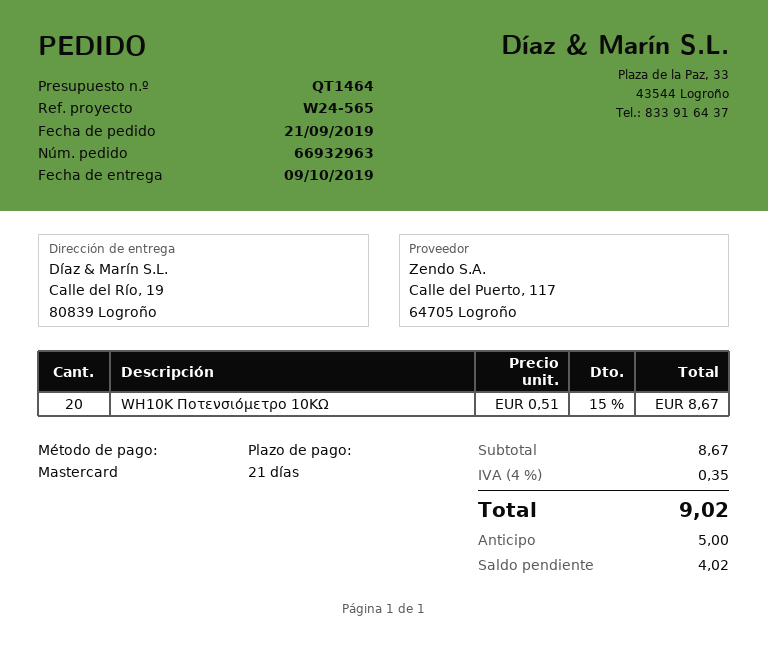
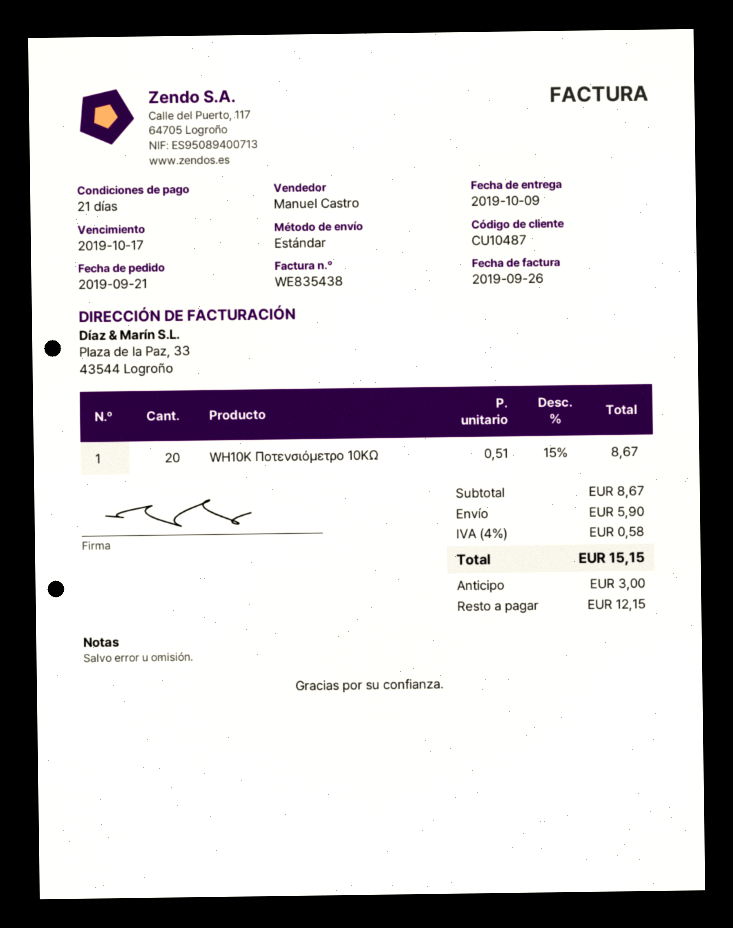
shipping: none -> 5.90
tax: 4% = 0.35 -> 4% = 0.58
total: 9.02 -> 15.15
deposit: 5.00 -> 3.00
balance: 4.02 -> 12.15

